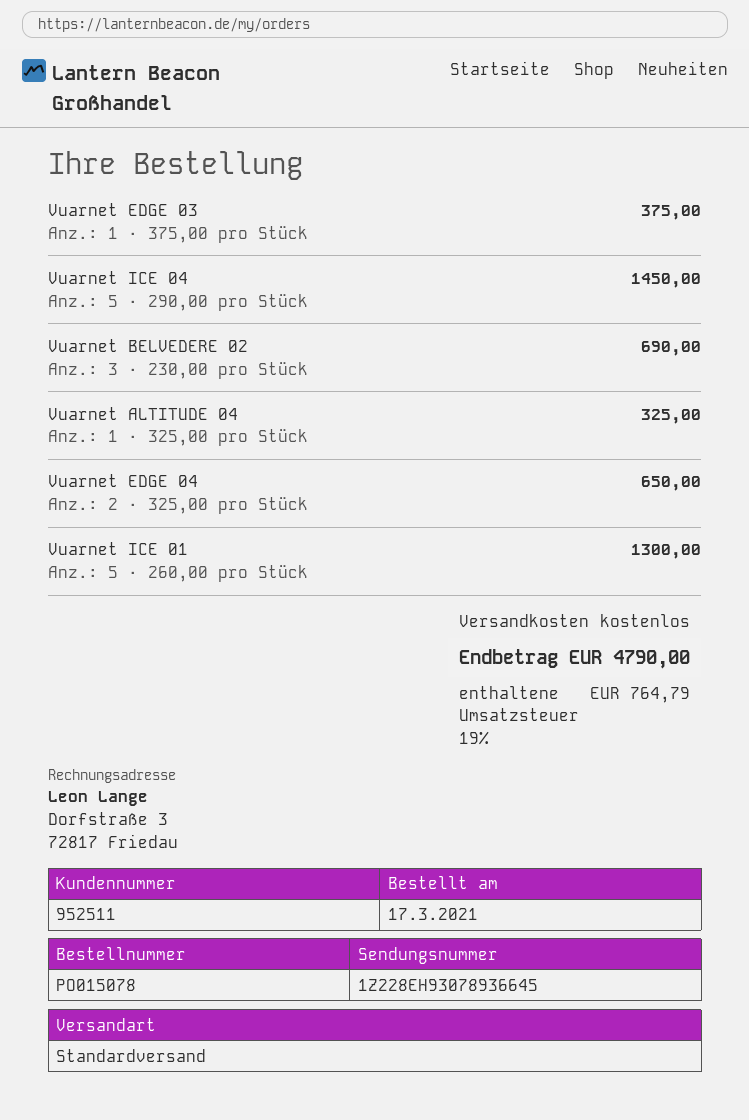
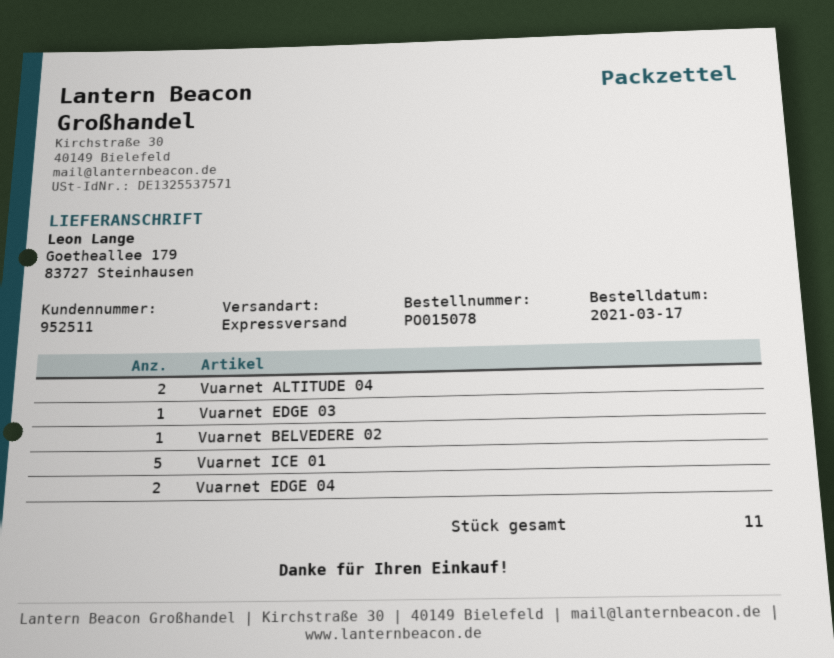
shipping method: standard -> express
Vuarnet ICE 04: 5 -> none
Vuarnet BELVEDERE 02: 3 -> 1
Vuarnet ALTITUDE 04: 1 -> 2

